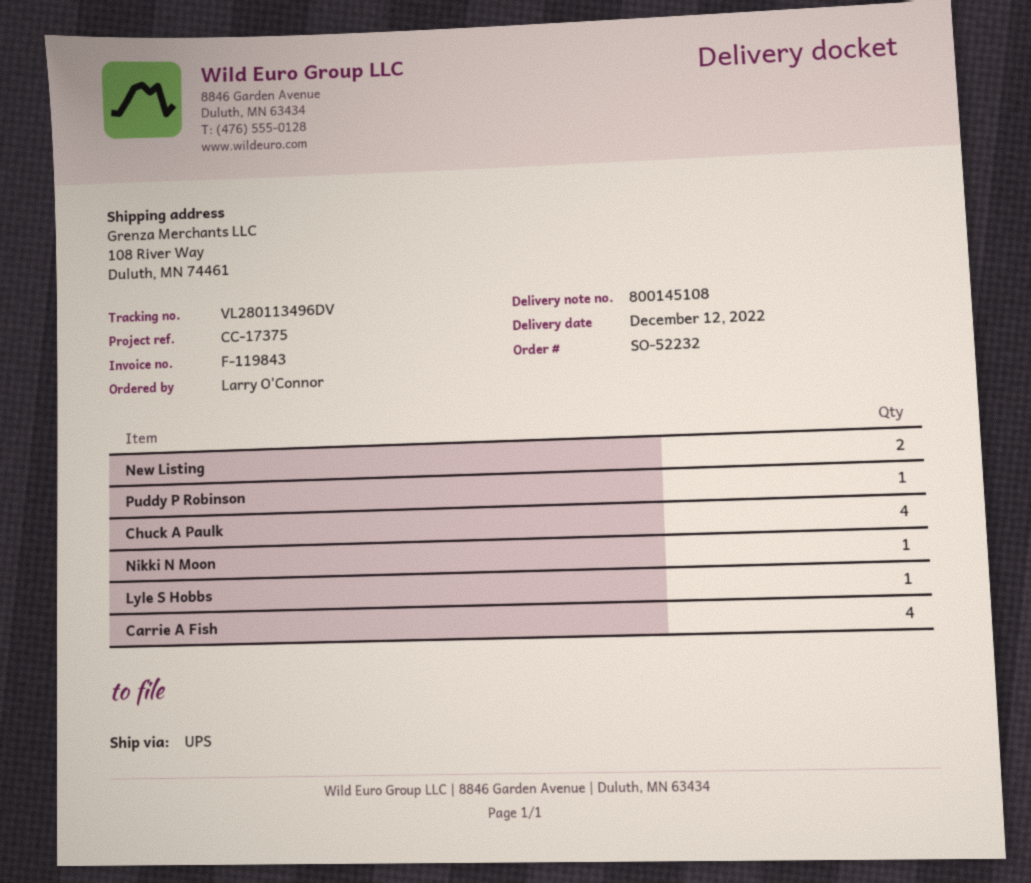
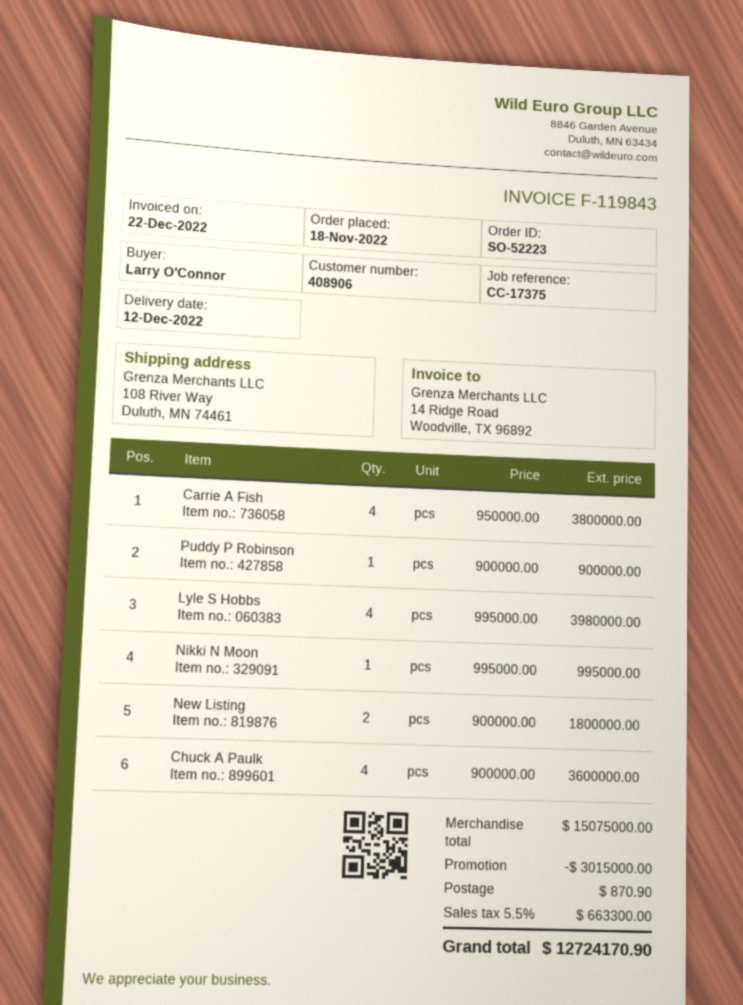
order number: SO-52232 -> SO-52223
Lyle S Hobbs: 1 -> 4

